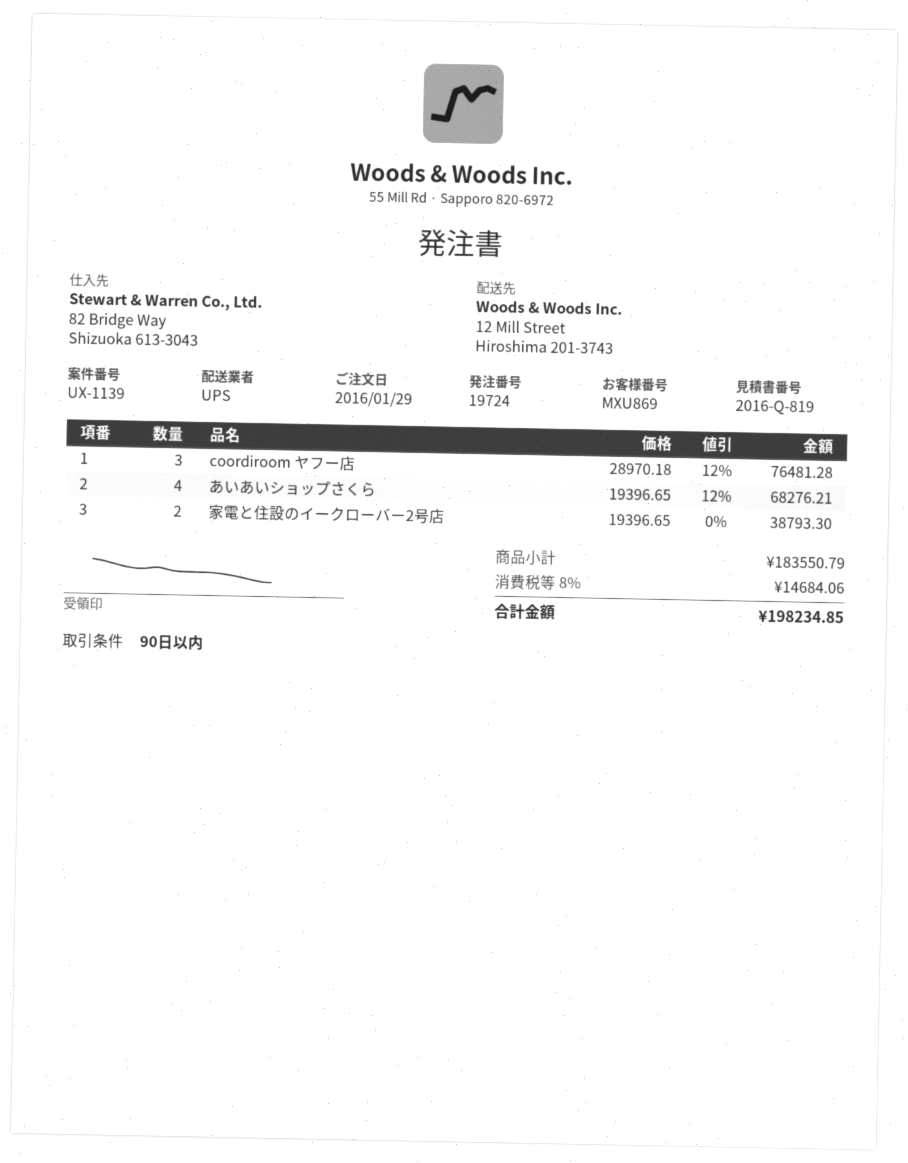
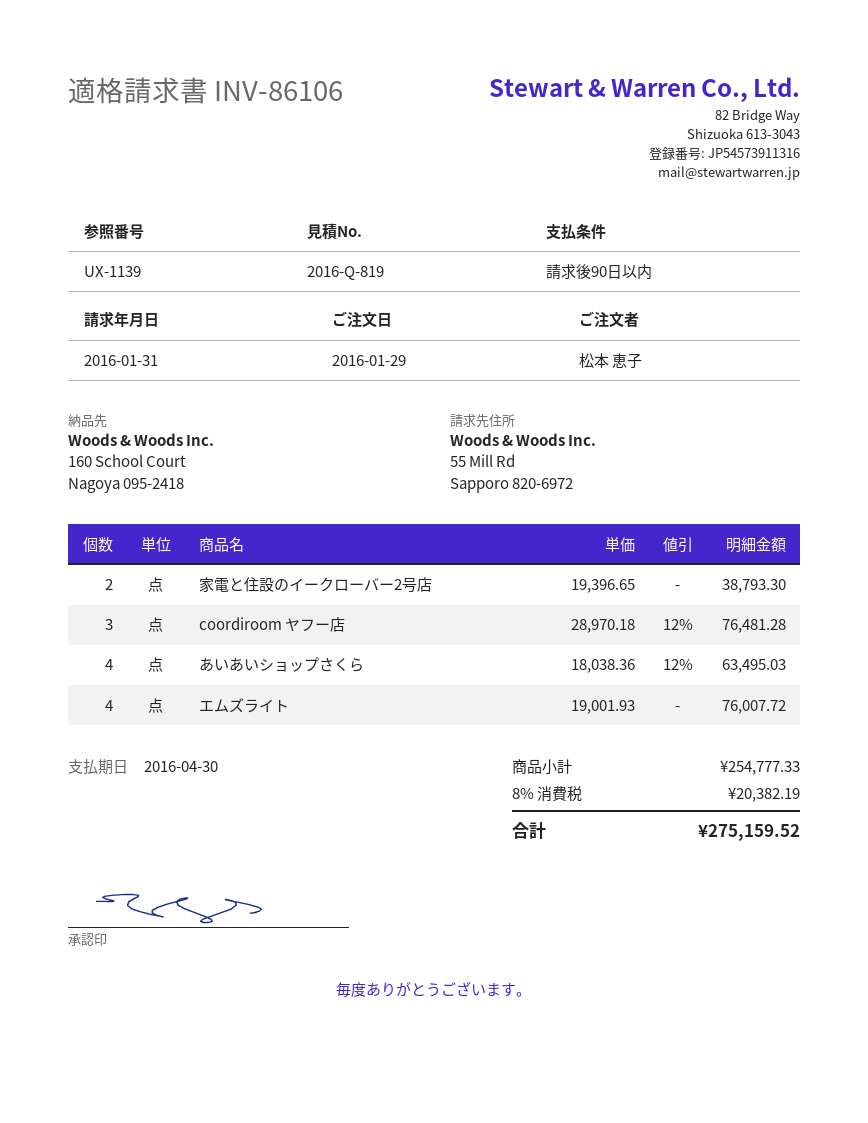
ship to: 12 Mill Street, Hiroshima 201-3743 -> 160 School Court, Nagoya 095-2418
あいあいショップさくら: 4 x 19396.65 - 12% = 68276.21 -> 4 x 18038.36 - 12% = 63495.03
エムズライト: none -> 4 x 19001.93 = 76007.72
subtotal: 183550.79 -> 254777.33
tax: 8% = 14684.06 -> 8% = 20382.19
total: 198234.85 -> 275159.52

